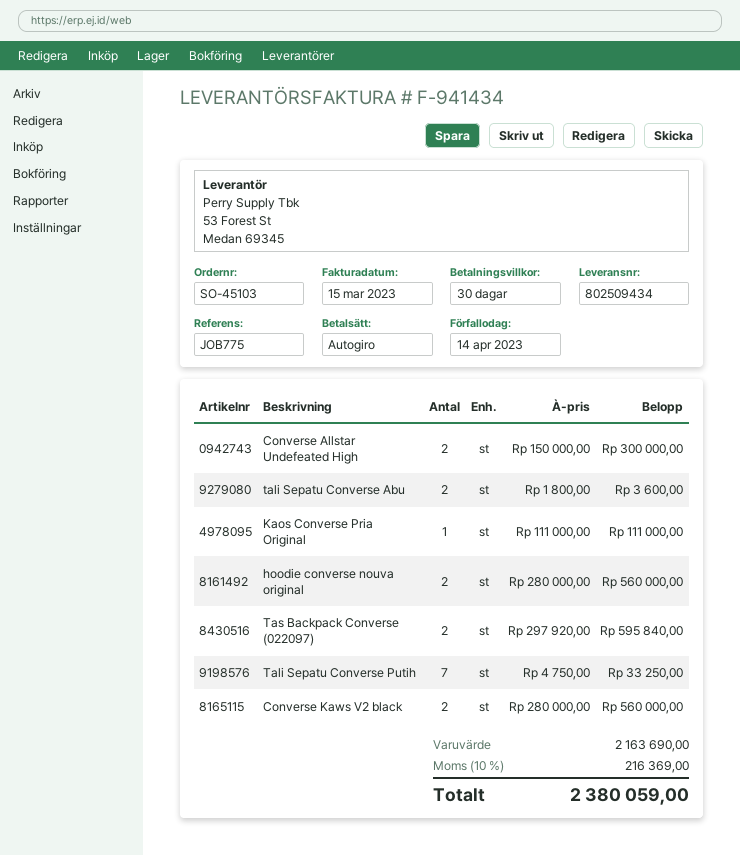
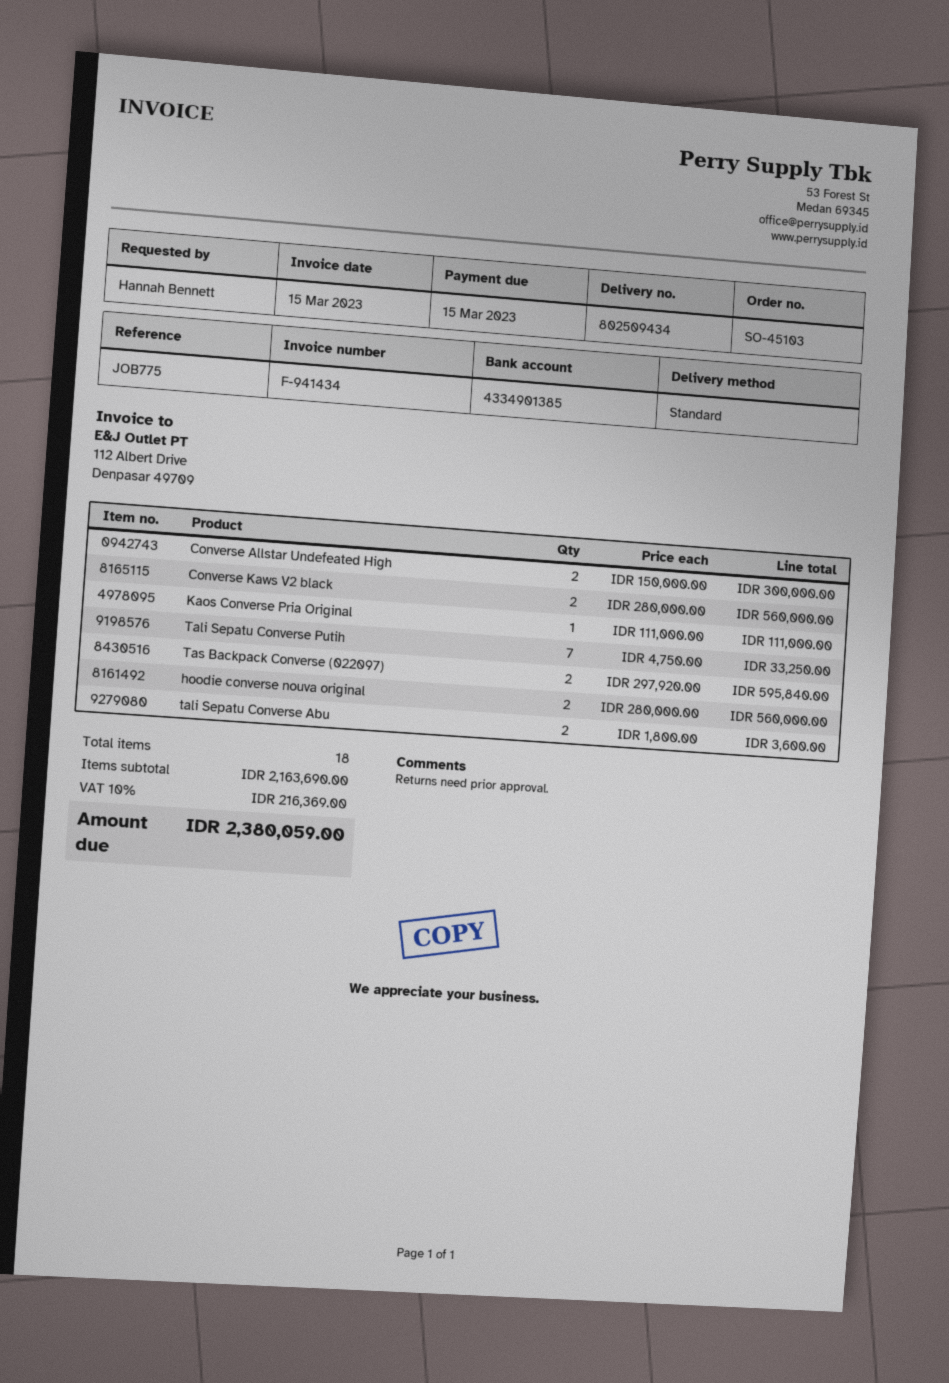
due date: 2023-04-14 -> 2023-03-15

